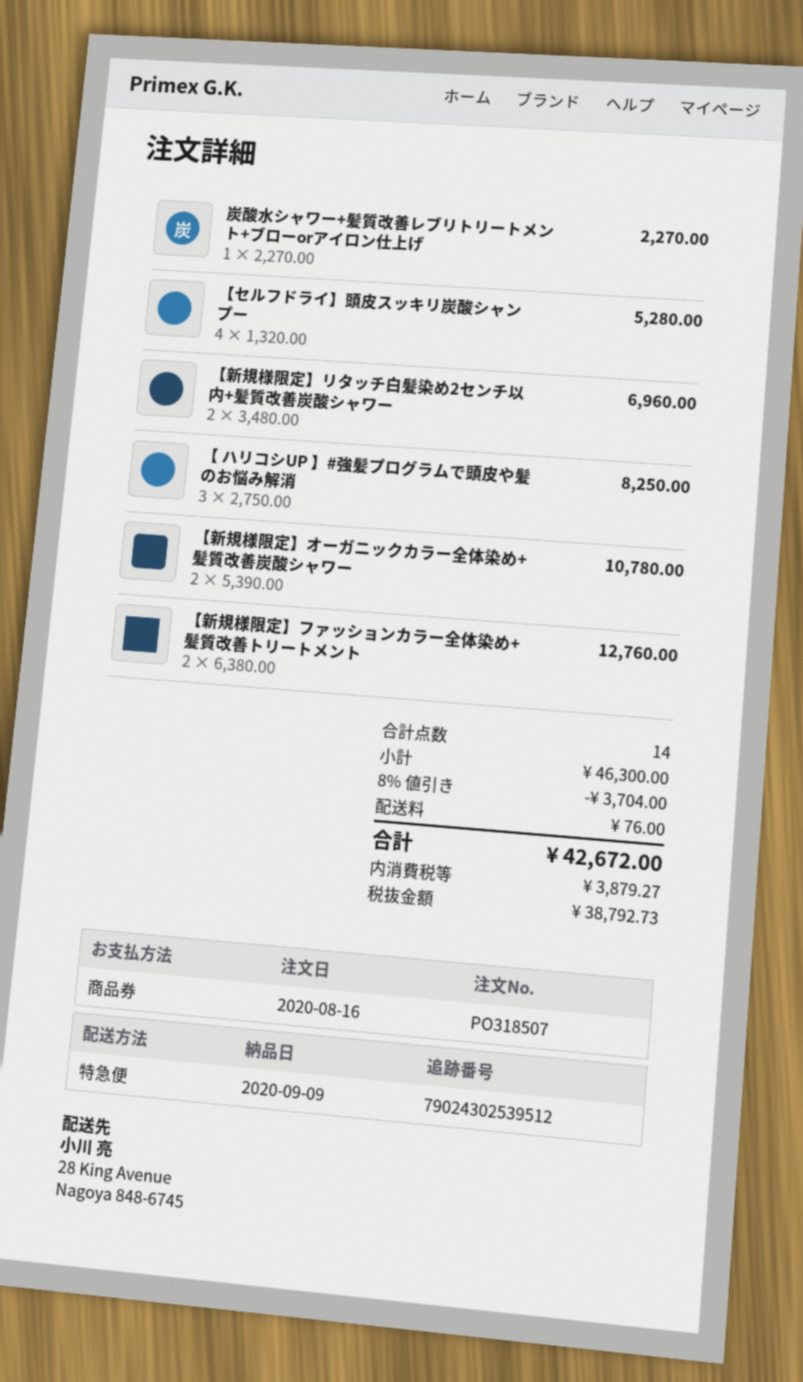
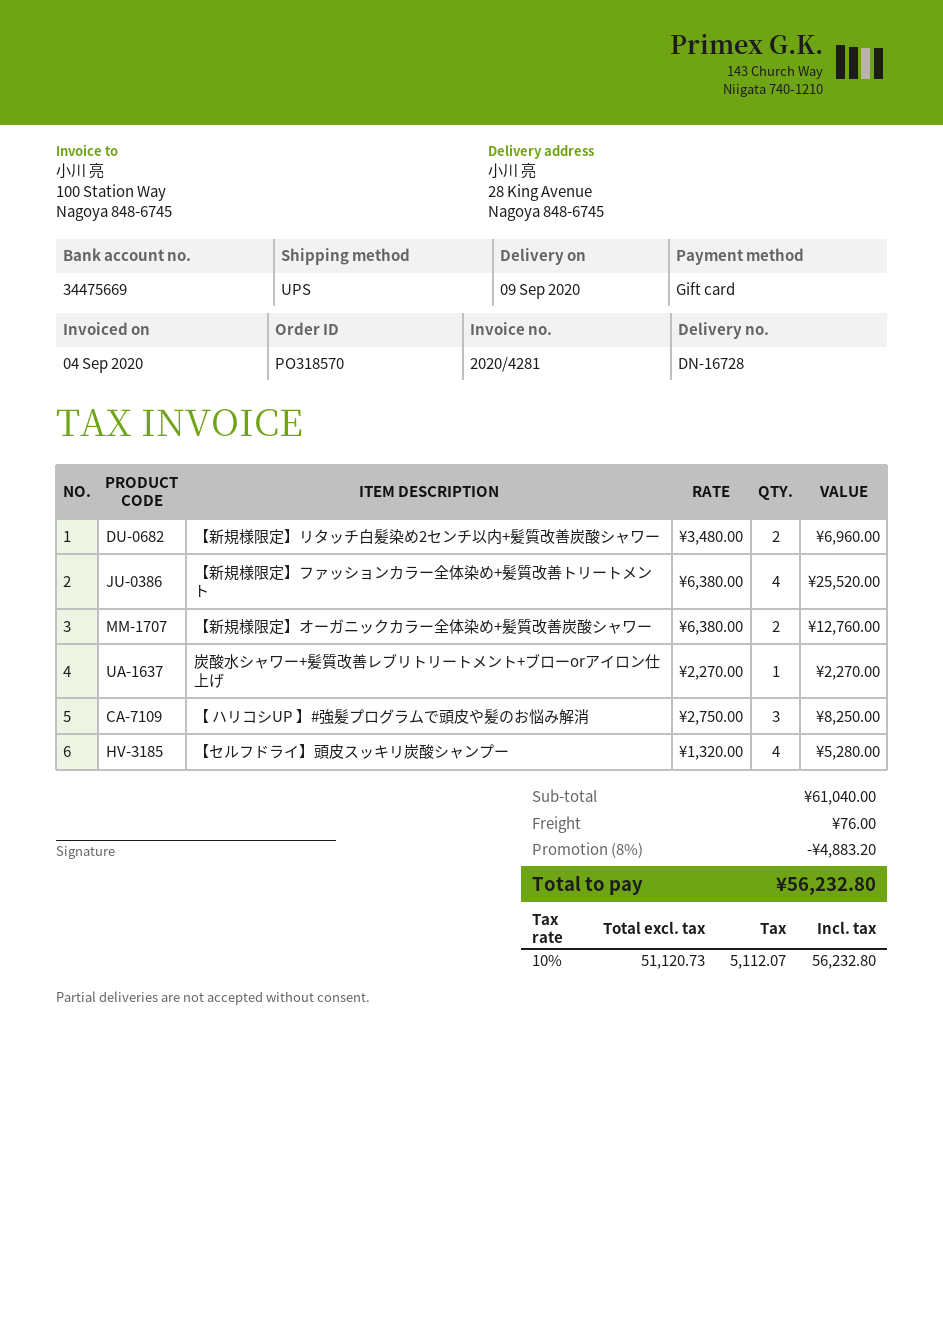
order number: PO318507 -> PO318570
shipping method: express -> UPS
【新規様限定】オーガニックカラー全体染め+髪質改善炭酸シャワー: 2 x 5390.00 = 10780.00 -> 2 x 6380.00 = 12760.00
【新規様限定】ファッションカラー全体染め+髪質改善トリートメント: 2 x 6380.00 = 12760.00 -> 4 x 6380.00 = 25520.00
subtotal: 46300.00 -> 61040.00
discount: 8% = 3704.00 -> 8% = 4883.20
net: 38792.73 -> 51120.73
tax: 3879.27 -> 5112.07
total: 42672.00 -> 56232.80

